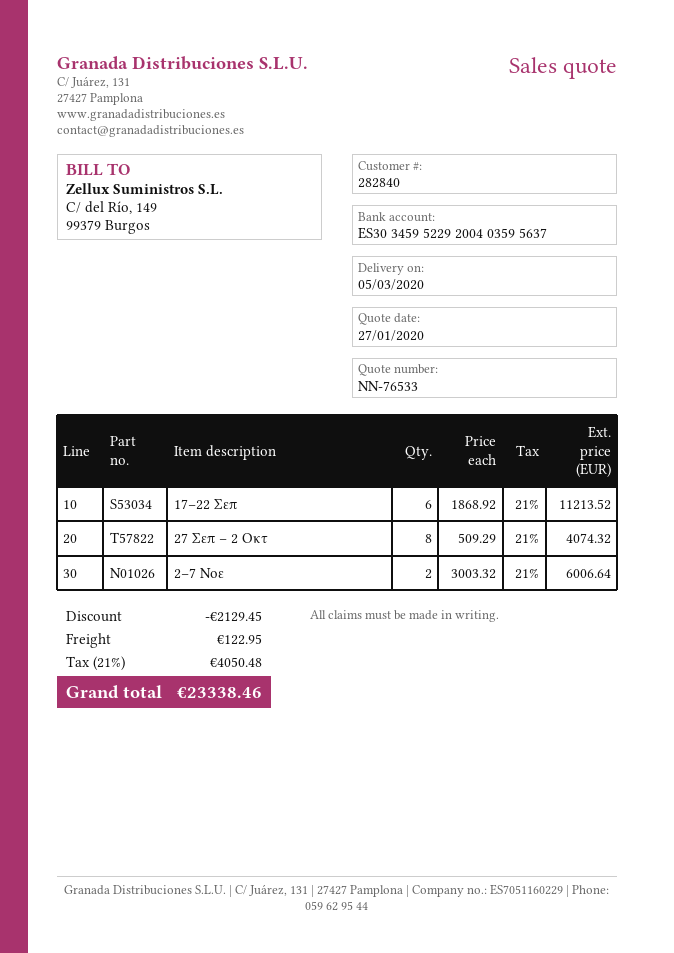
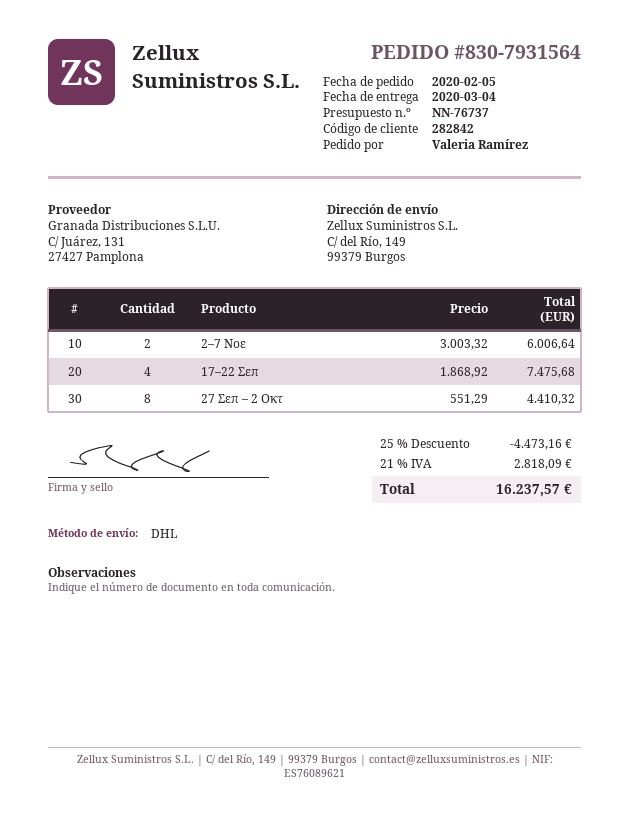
quote number: NN-76533 -> NN-76737
delivery date: 2020-03-05 -> 2020-03-04
customer number: 282840 -> 282842
17–22 Σεπ: 6 x 1868.92 = 11213.52 -> 4 x 1868.92 = 7475.68
27 Σεπ – 2 Οκτ: 8 x 509.29 = 4074.32 -> 8 x 551.29 = 4410.32
discount: 2129.45 -> 4473.16
shipping: 122.95 -> none
tax: 21% = 4050.48 -> 21% = 2818.09
total: 23338.46 -> 16237.57

